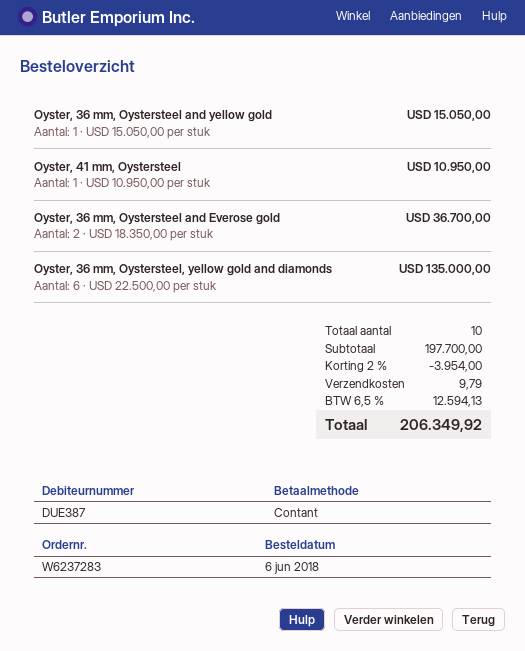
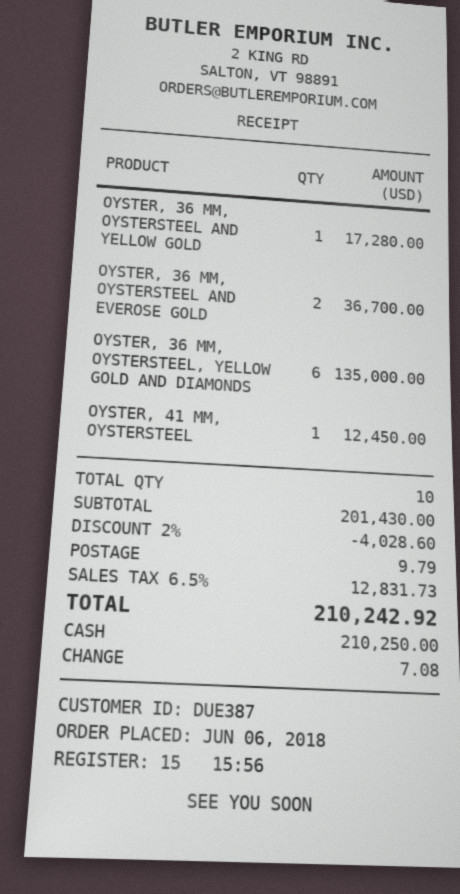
Oyster, 36 mm, Oystersteel and yellow gold: 1 for 15050.00 -> 1 for 17280.00
Oyster, 41 mm, Oystersteel: 1 for 10950.00 -> 1 for 12450.00
subtotal: 197700.00 -> 201430.00
discount: 2% = 3954.00 -> 2% = 4028.60
tax: 6.5% = 12594.13 -> 6.5% = 12831.73
total: 206349.92 -> 210242.92

